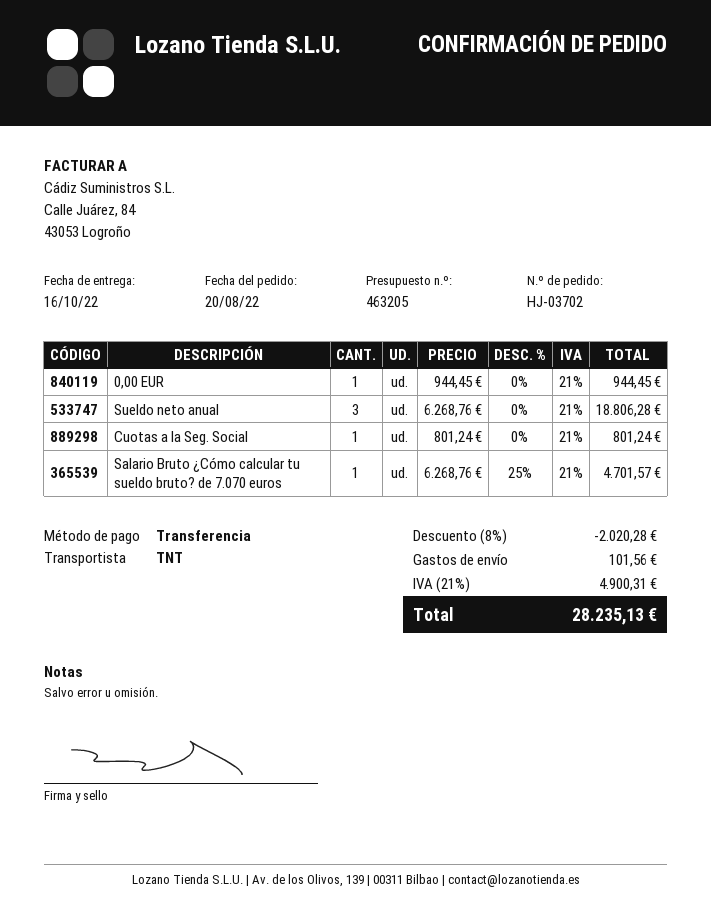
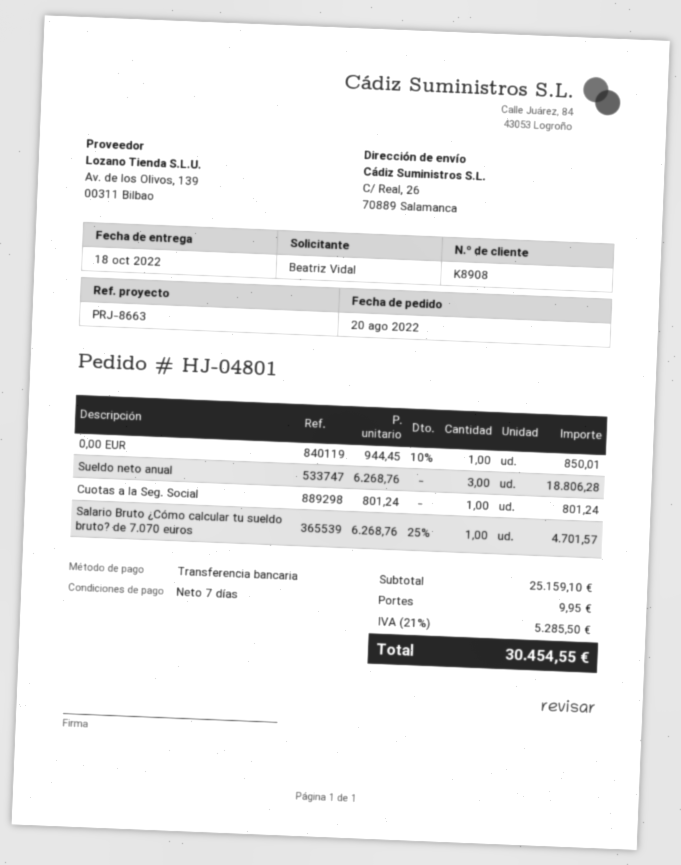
order number: HJ-03702 -> HJ-04801
delivery date: 2022-10-16 -> 2022-10-18
0,00 EUR: 1 x 944.45 = 944.45 -> 1 x 944.45 - 10% = 850.01
discount: 8% = 2020.28 -> none
shipping: 101.56 -> 9.95
tax: 21% = 4900.31 -> 21% = 5285.50
total: 28235.13 -> 30454.55

